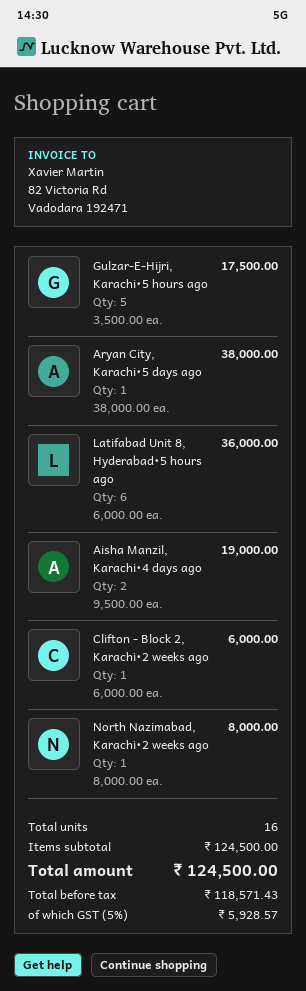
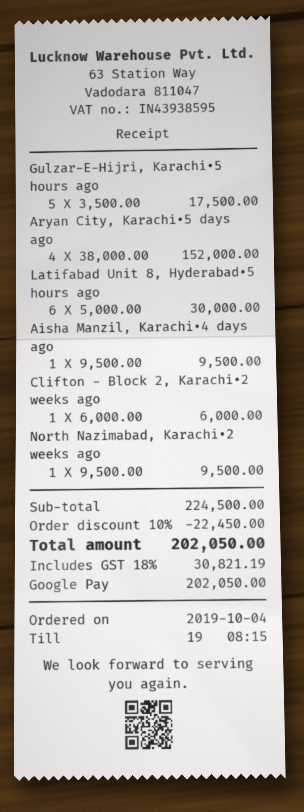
Aryan City, Karachi•5 days ago: 1 x 38000.00 = 38000.00 -> 4 x 38000.00 = 152000.00
Latifabad Unit 8, Hyderabad•5 hours ago: 6 x 6000.00 = 36000.00 -> 6 x 5000.00 = 30000.00
Aisha Manzil, Karachi•4 days ago: 2 x 9500.00 = 19000.00 -> 1 x 9500.00 = 9500.00
North Nazimabad, Karachi•2 weeks ago: 1 x 8000.00 = 8000.00 -> 1 x 9500.00 = 9500.00
subtotal: 124500.00 -> 224500.00
discount: none -> 10% = 22450.00
tax: 5% = 5928.57 -> 18% = 30821.19
total: 124500.00 -> 202050.00

